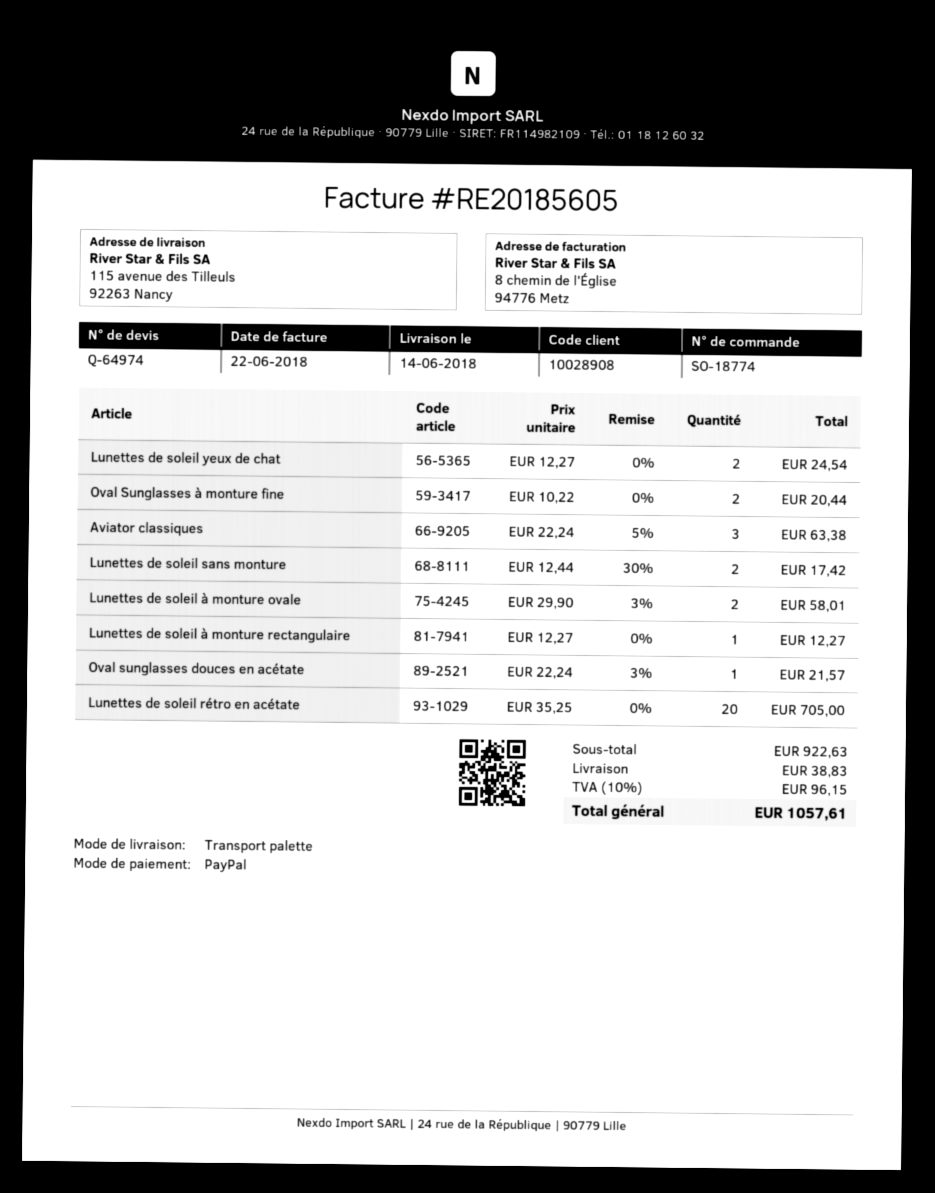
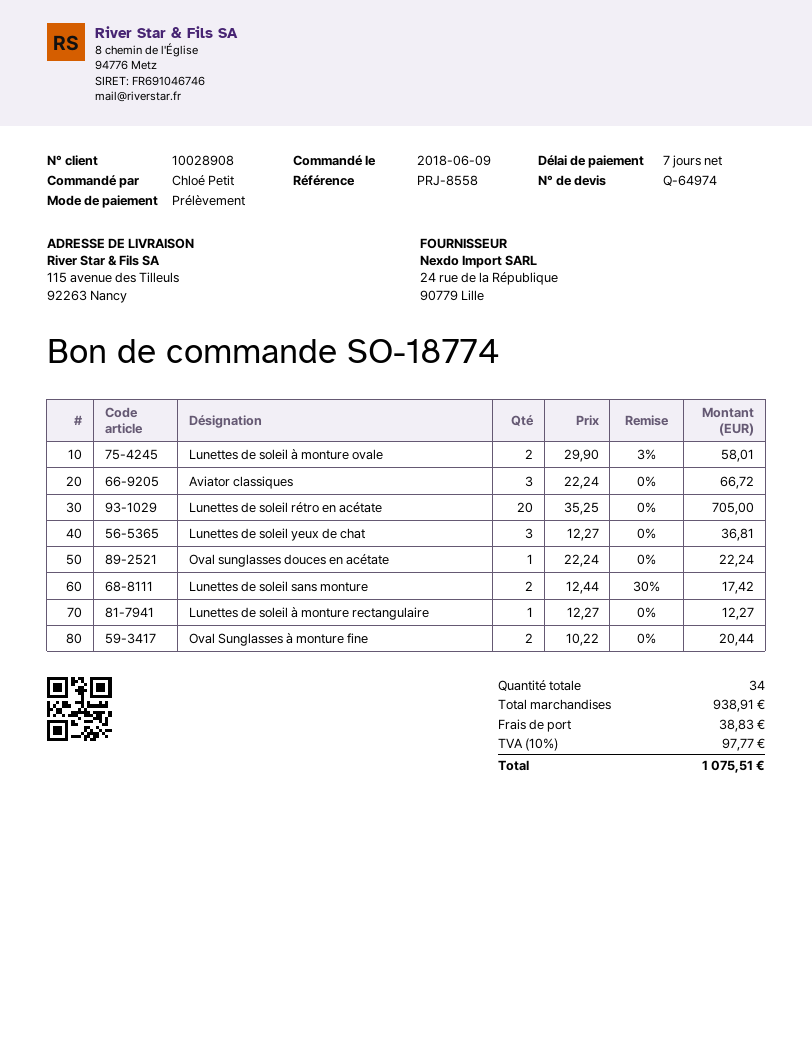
payment method: PayPal -> direct debit
Lunettes de soleil yeux de chat: 2 x 12.27 = 24.54 -> 3 x 12.27 = 36.81
Aviator classiques: 3 x 22.24 - 5% = 63.38 -> 3 x 22.24 = 66.72
Oval sunglasses douces en acétate: 1 x 22.24 - 3% = 21.57 -> 1 x 22.24 = 22.24
subtotal: 922.63 -> 938.91
tax: 10% = 96.15 -> 10% = 97.77
total: 1057.61 -> 1075.51

